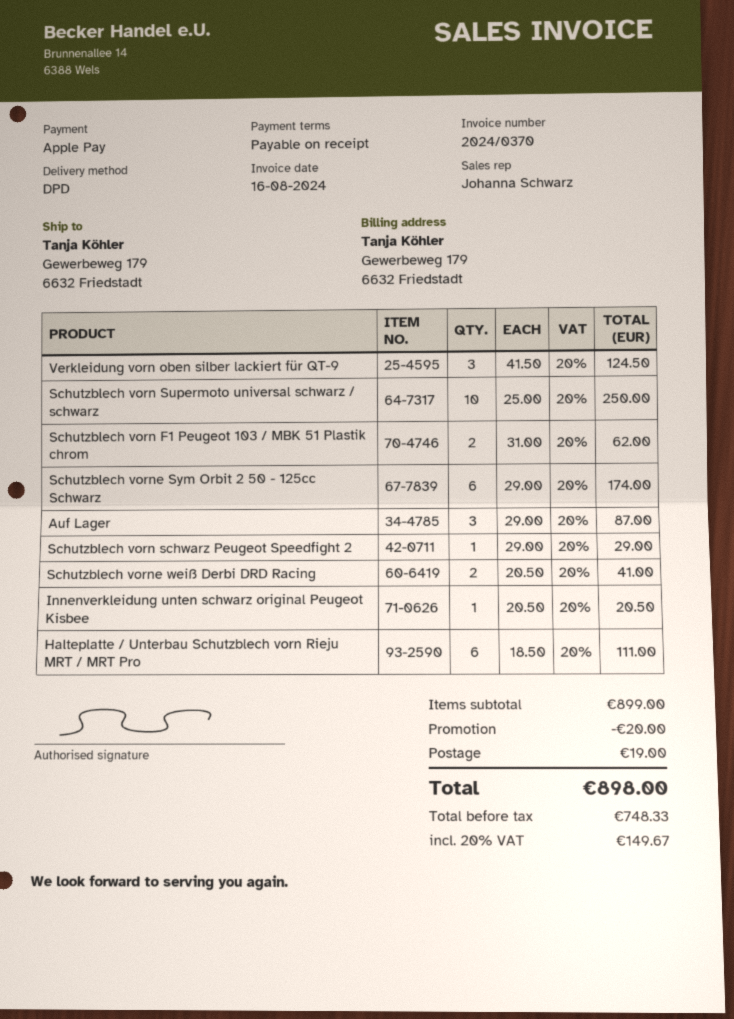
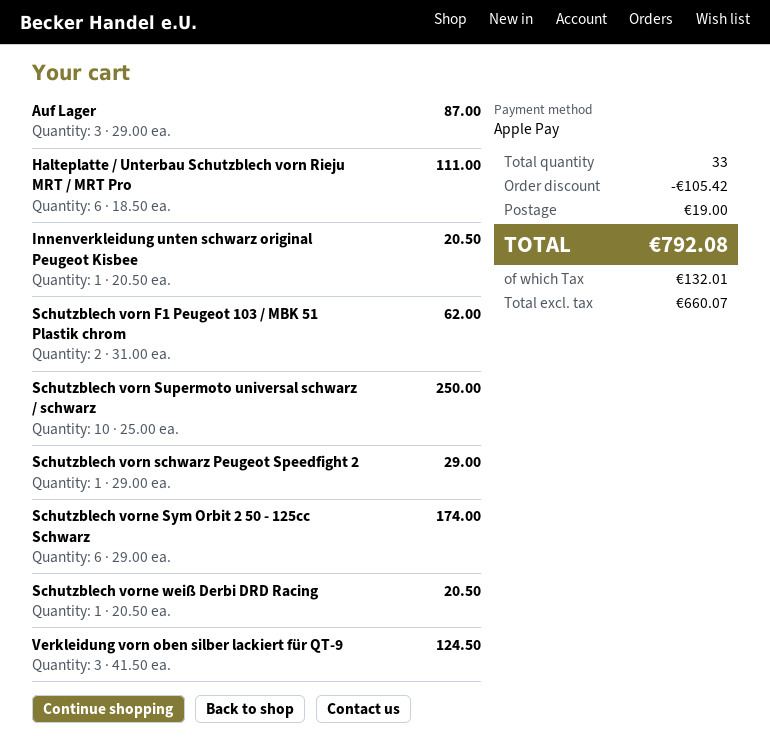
Schutzblech vorne weiß Derbi DRD Racing: 2 x 20.50 = 41.00 -> 1 x 20.50 = 20.50
discount: 20.00 -> 105.42
net: 748.33 -> 660.07
tax: 149.67 -> 132.01
total: 898.00 -> 792.08

